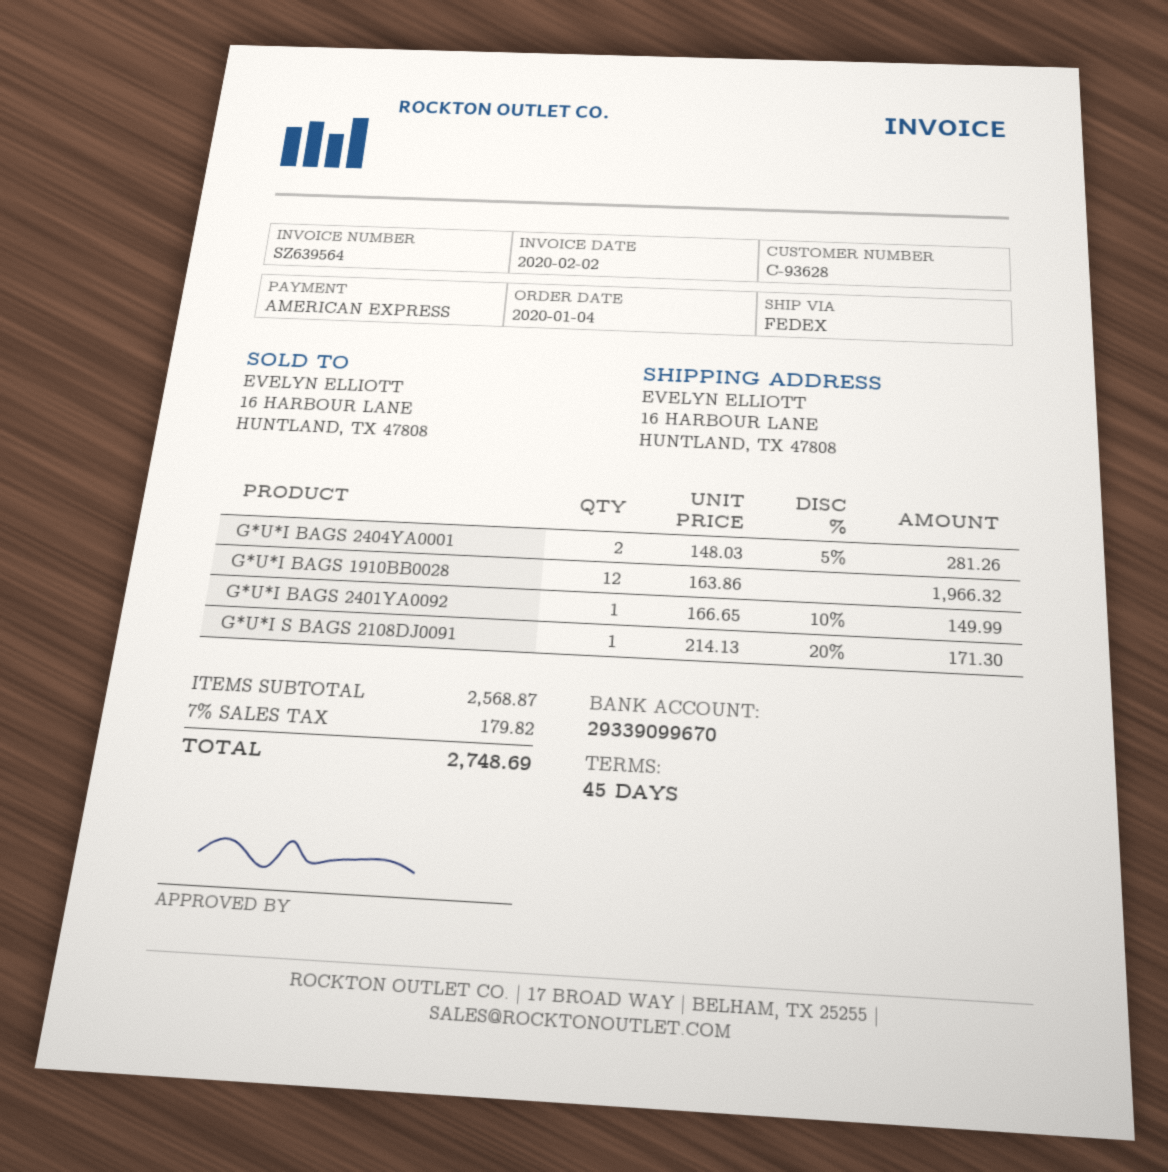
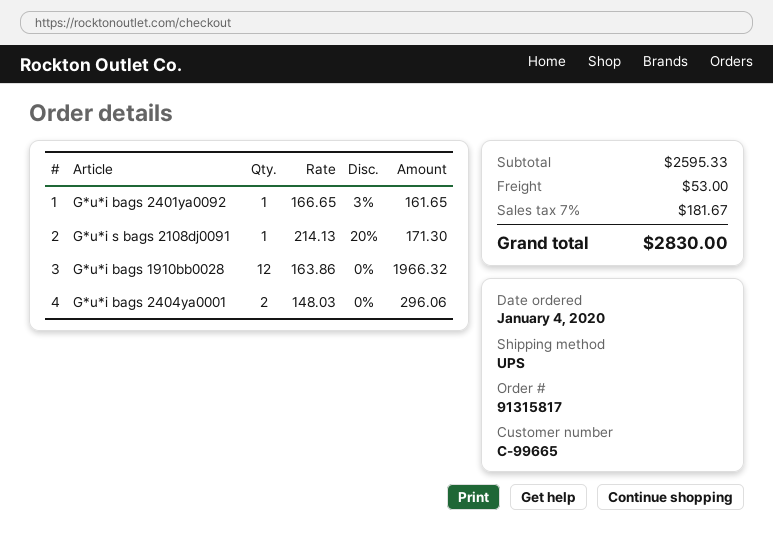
customer number: C-93628 -> C-99665
shipping method: FedEx -> UPS
G*U*I BAGS 2404YA0001: 2 x 148.03 - 5% = 281.26 -> 2 x 148.03 = 296.06
G*U*I BAGS 2401YA0092: 1 x 166.65 - 10% = 149.99 -> 1 x 166.65 - 3% = 161.65
subtotal: 2568.87 -> 2595.33
shipping: none -> 53.00
tax: 7% = 179.82 -> 7% = 181.67
total: 2748.69 -> 2830.00

